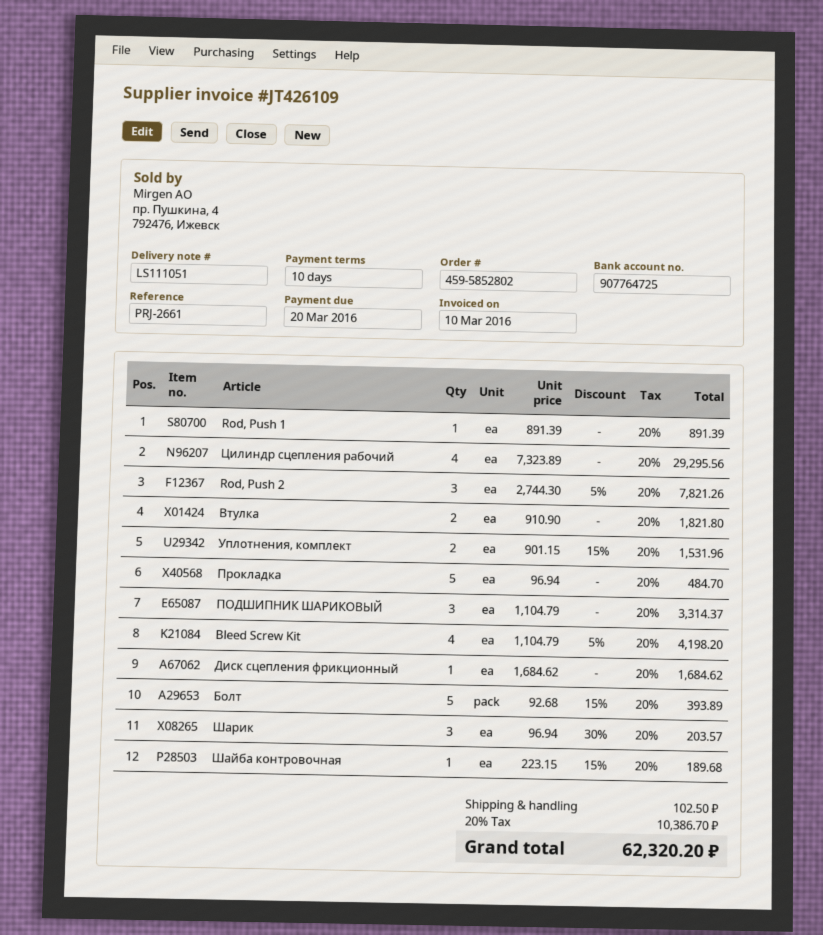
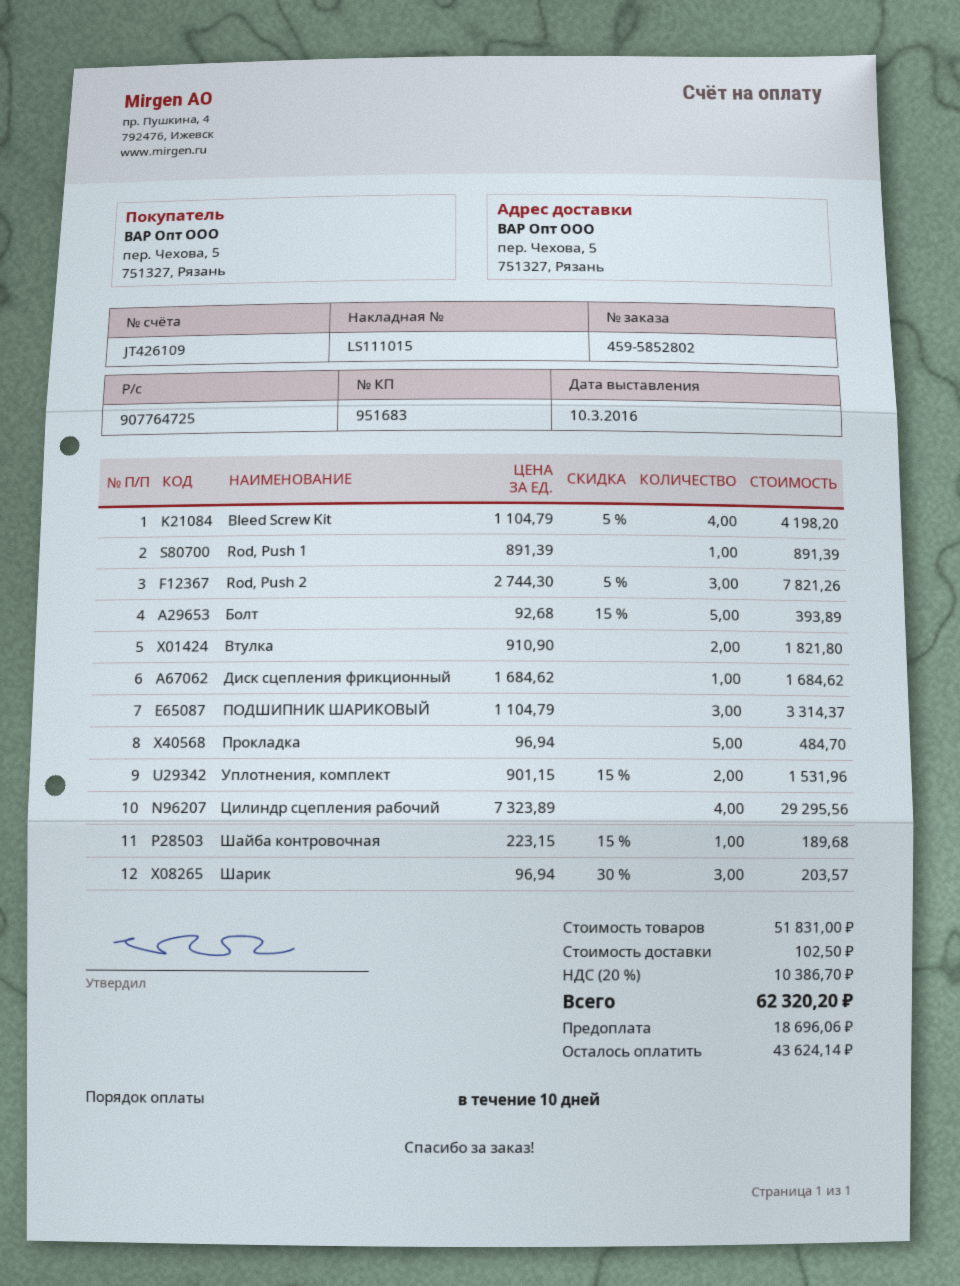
delivery note number: LS111051 -> LS111015

